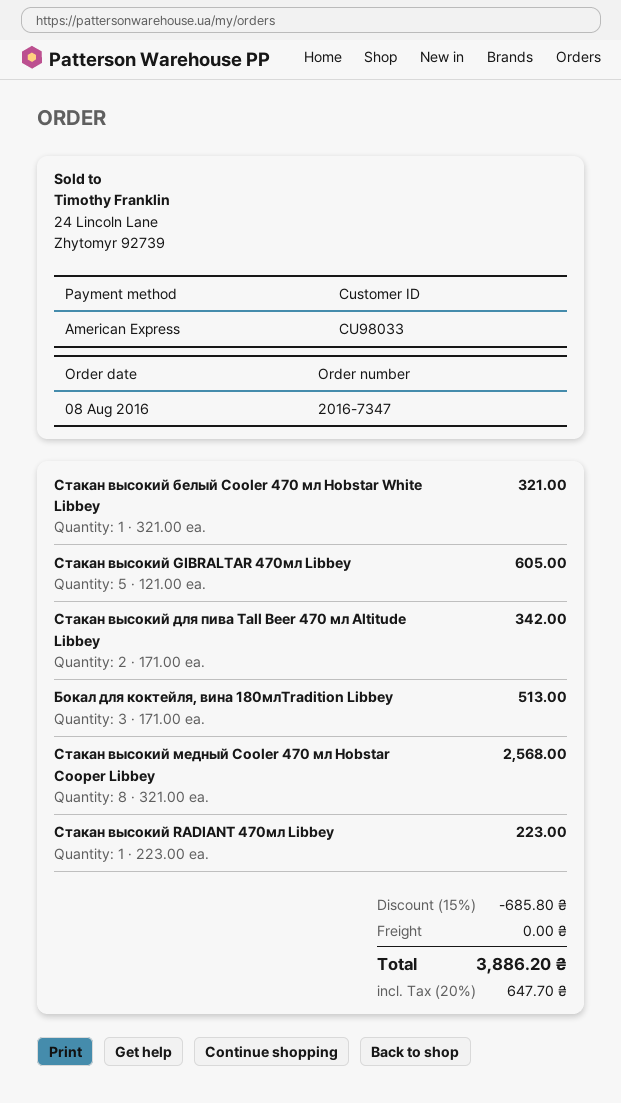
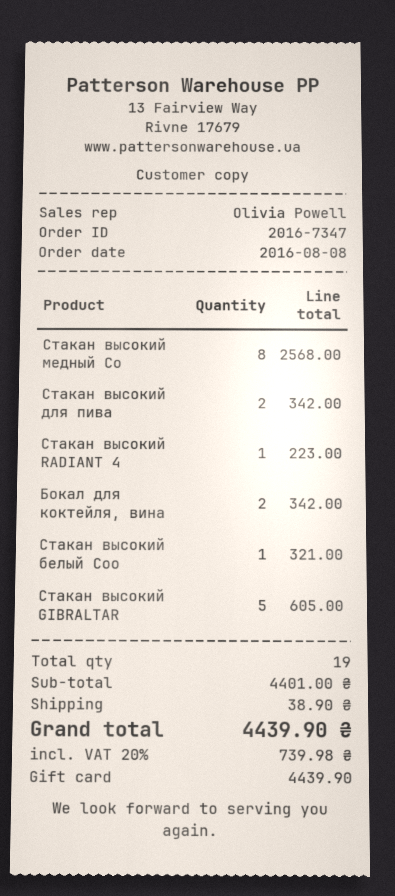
payment method: American Express -> gift card
Бокал для коктейля, вина 180млTradition Libbey: 3 for 513.00 -> 2 for 342.00
discount: 15% = 685.80 -> none
shipping: 0.00 -> 38.90
tax: 20% = 647.70 -> 20% = 739.98
total: 3886.20 -> 4439.90

